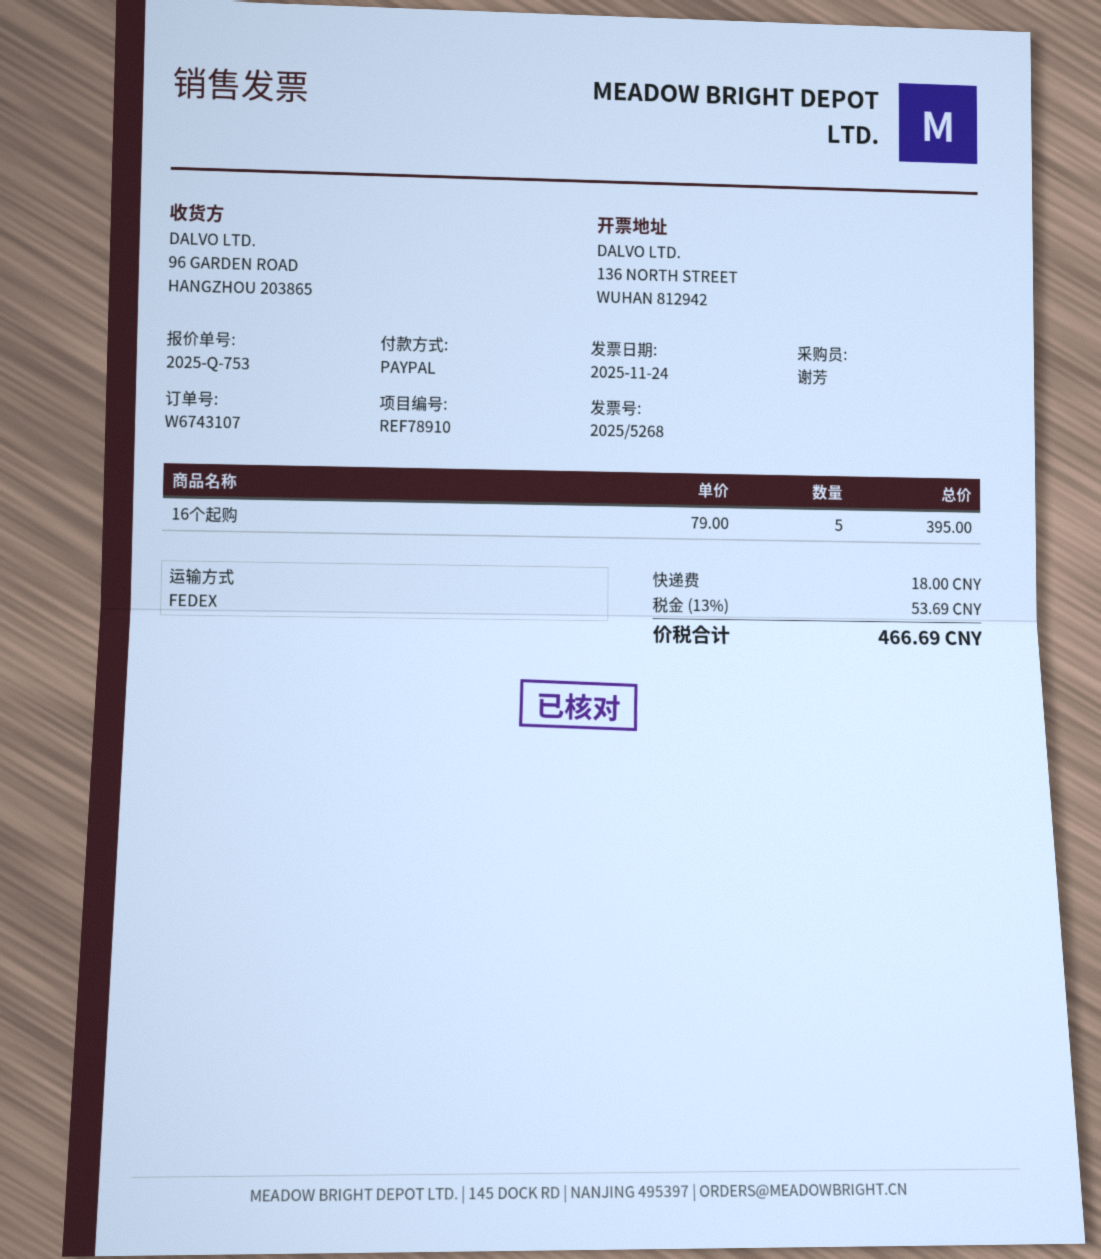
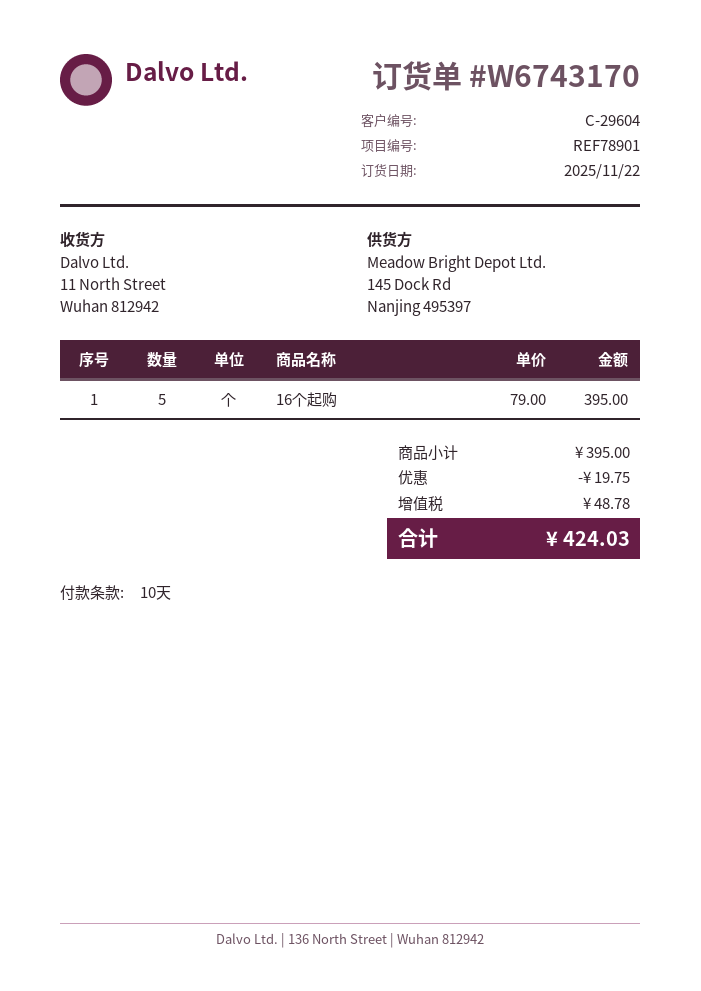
order number: W6743107 -> W6743170
reference: REF78910 -> REF78901
ship to: 96 GARDEN ROAD, HANGZHOU 203865 -> 11 North Street, Wuhan 812942
discount: none -> 19.75
shipping: 18.00 -> none
tax: 53.69 -> 48.78
total: 466.69 -> 424.03

